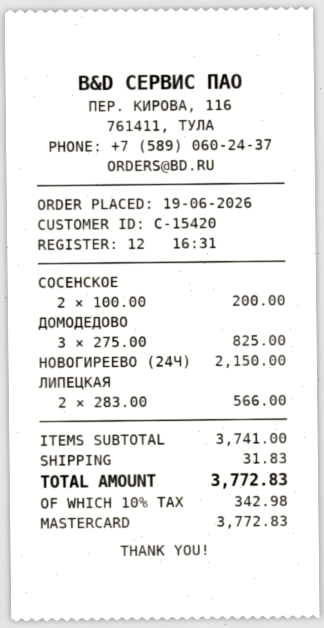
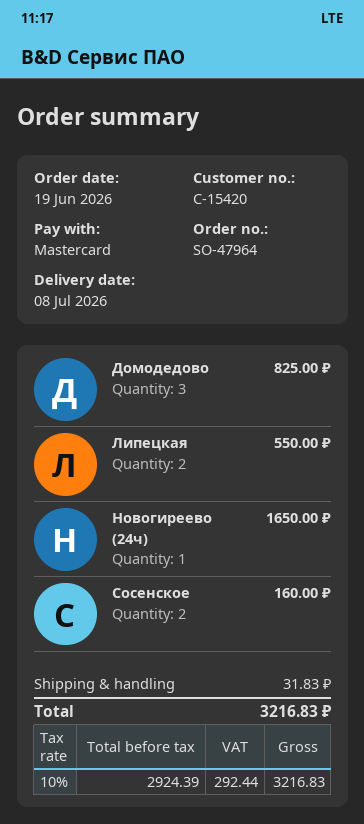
СОСЕНСКОЕ: 2 for 200.00 -> 2 for 160.00
НОВОГИРЕЕВО (24Ч): 1 for 2150.00 -> 1 for 1650.00
ЛИПЕЦКАЯ: 2 for 566.00 -> 2 for 550.00
tax: 10% = 342.98 -> 10% = 292.44
total: 3772.83 -> 3216.83

